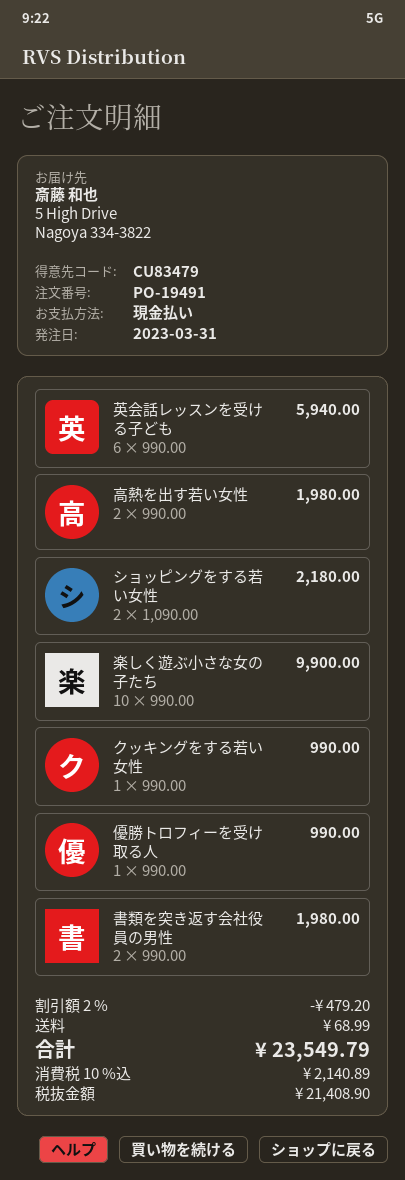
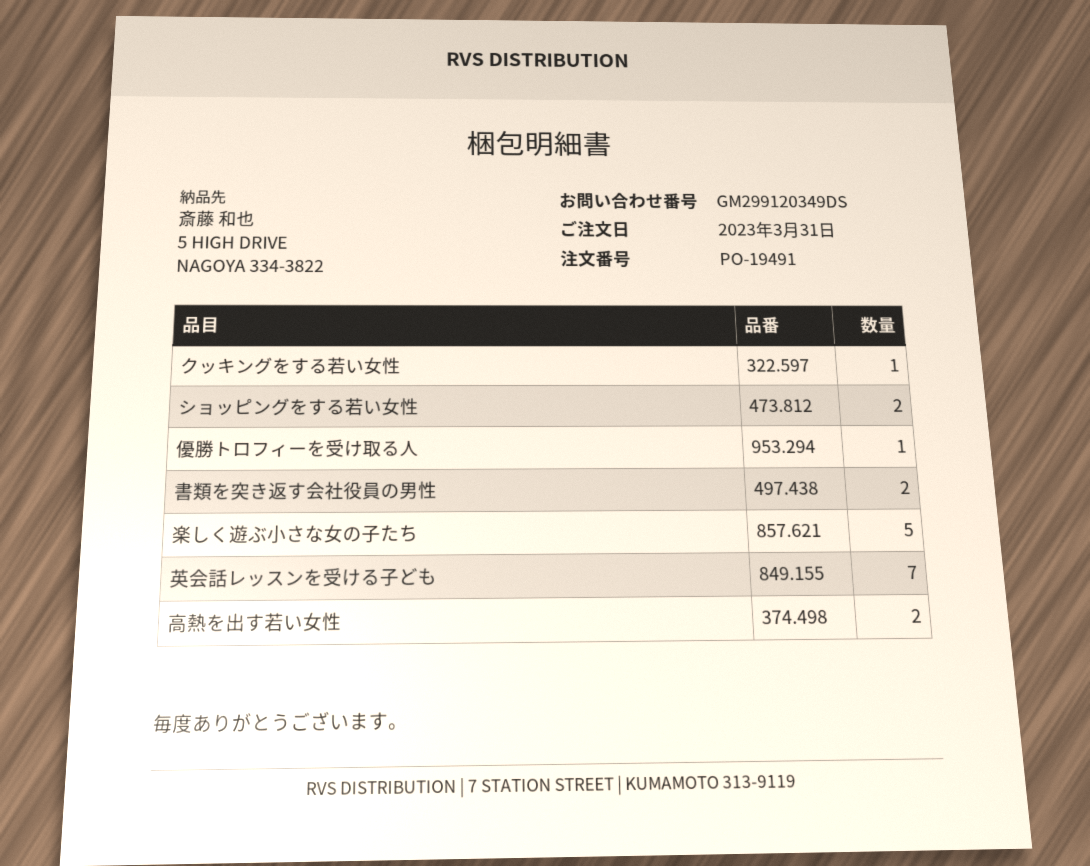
英会話レッスンを受ける子ども: 6 -> 7
楽しく遊ぶ小さな女の子たち: 10 -> 5

